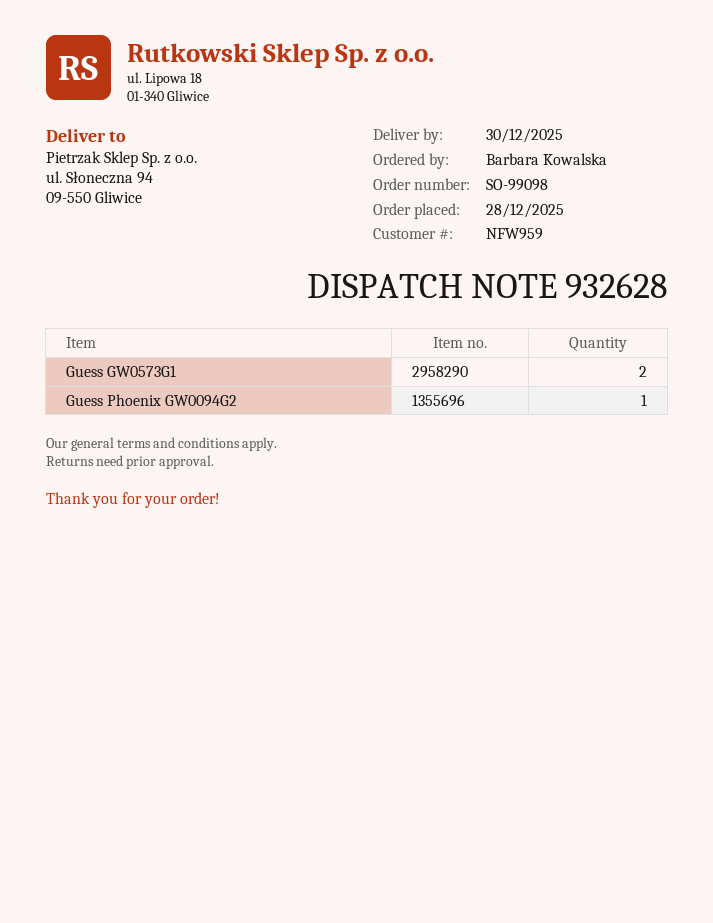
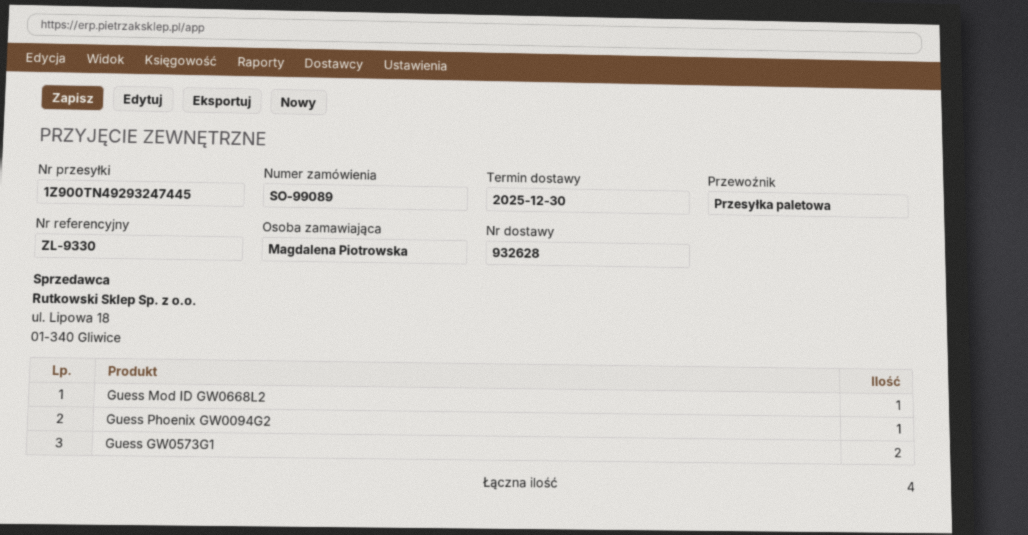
order number: SO-99098 -> SO-99089
ordered by: Barbara Kowalska -> Magdalena Piotrowska
Guess Mod ID GW0668L2: none -> 1

